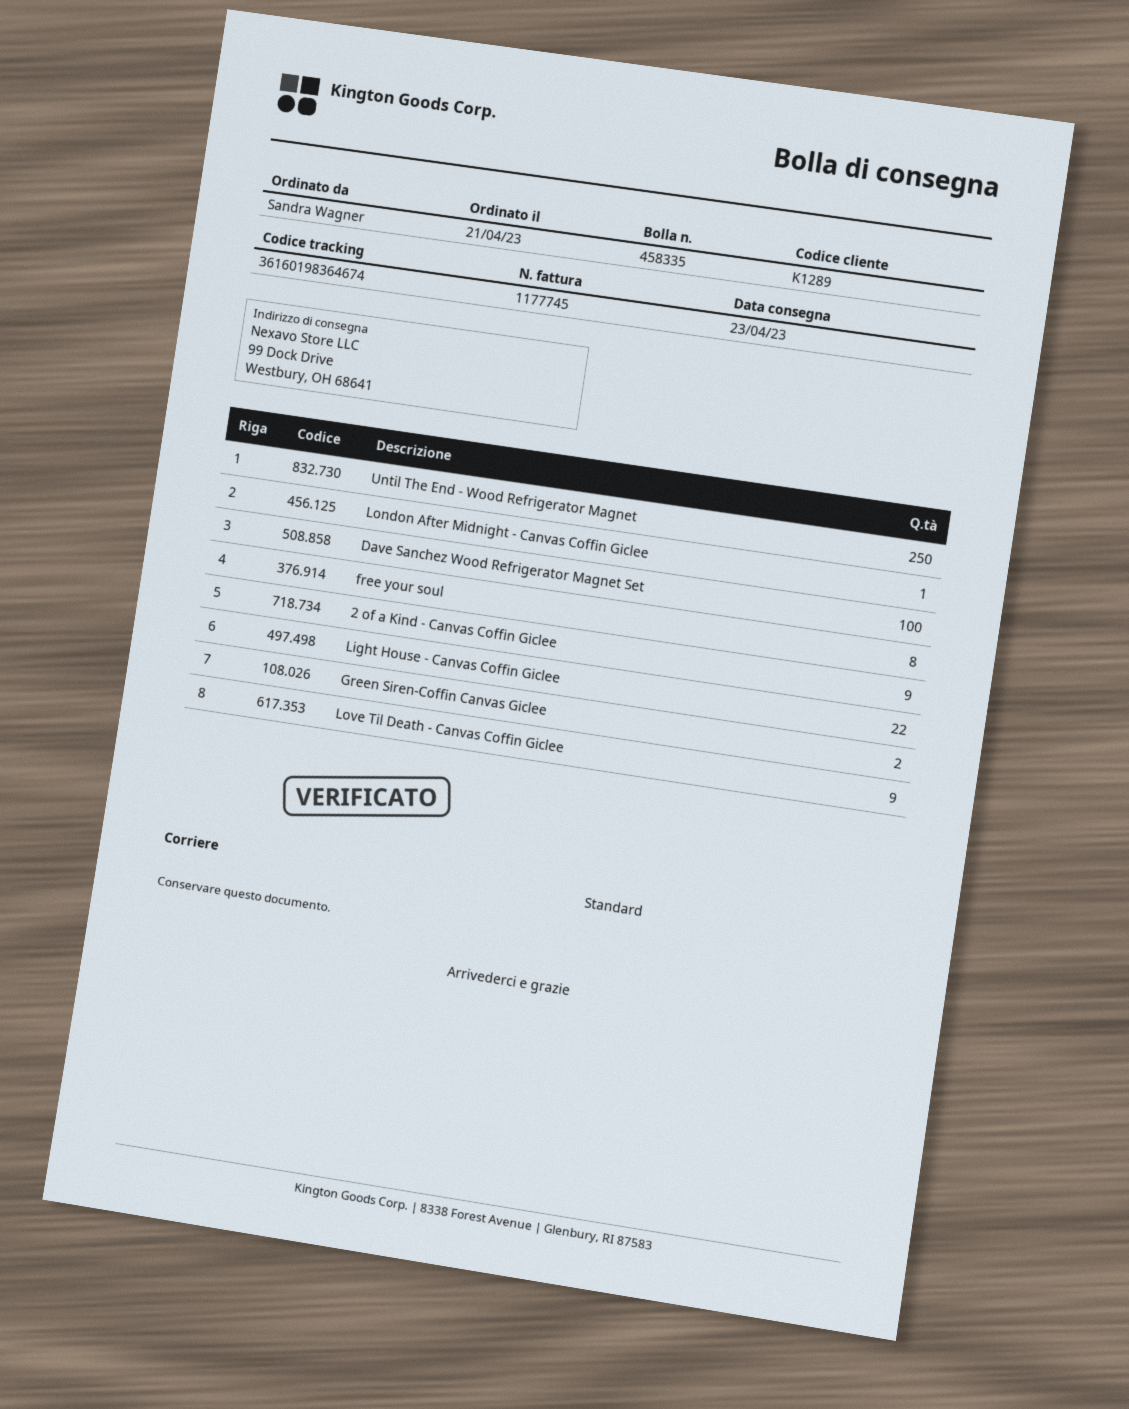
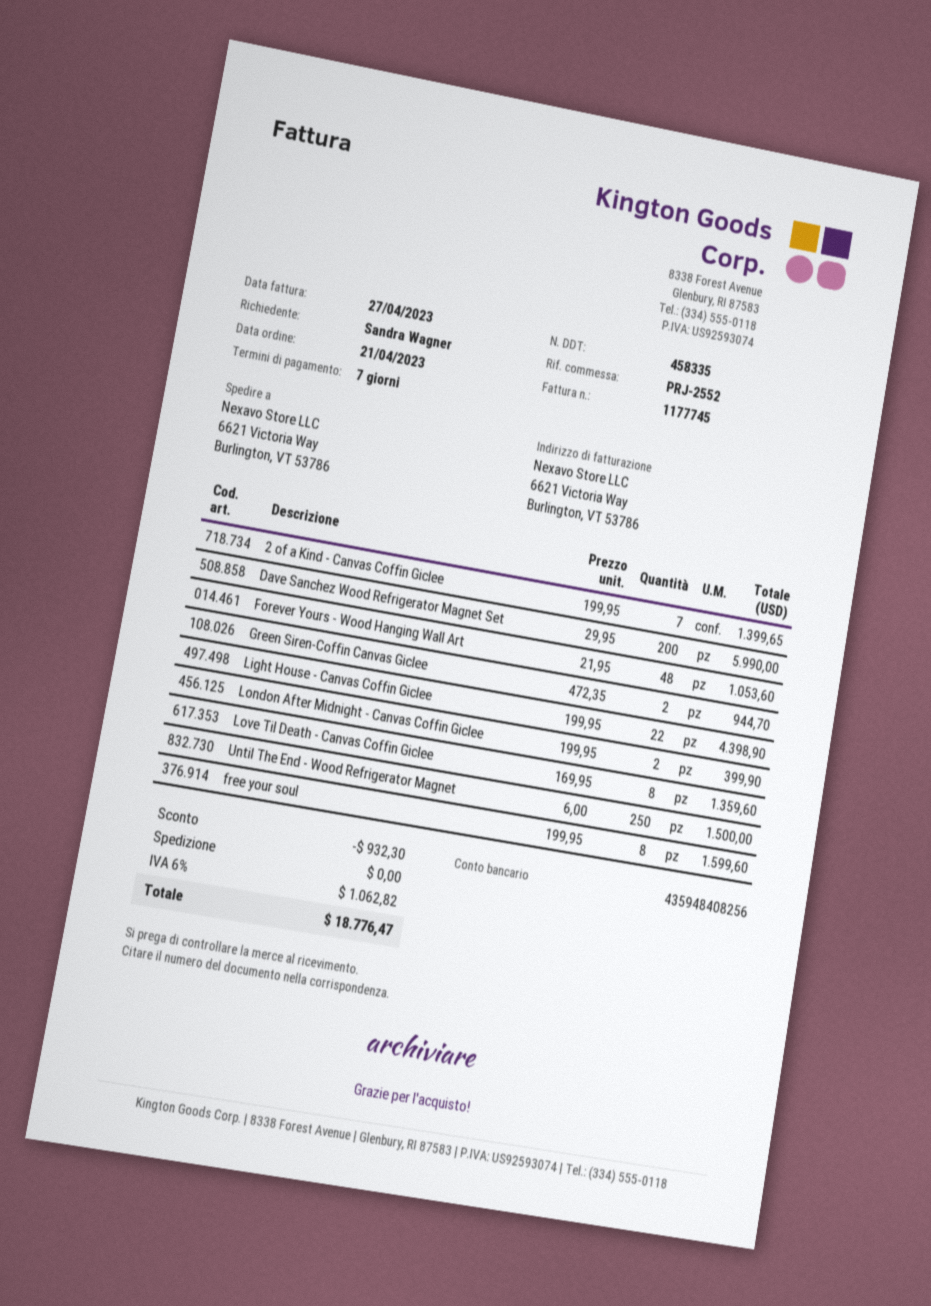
ship to: 99 Dock Drive, Westbury, OH 68641 -> 6621 Victoria Way, Burlington, VT 53786
London After Midnight - Canvas Coffin Giclee: 1 -> 2
Dave Sanchez Wood Refrigerator Magnet Set: 100 -> 200
2 of a Kind - Canvas Coffin Giclee: 9 -> 7
Love Til Death - Canvas Coffin Giclee: 9 -> 8
Forever Yours - Wood Hanging Wall Art: none -> 48

